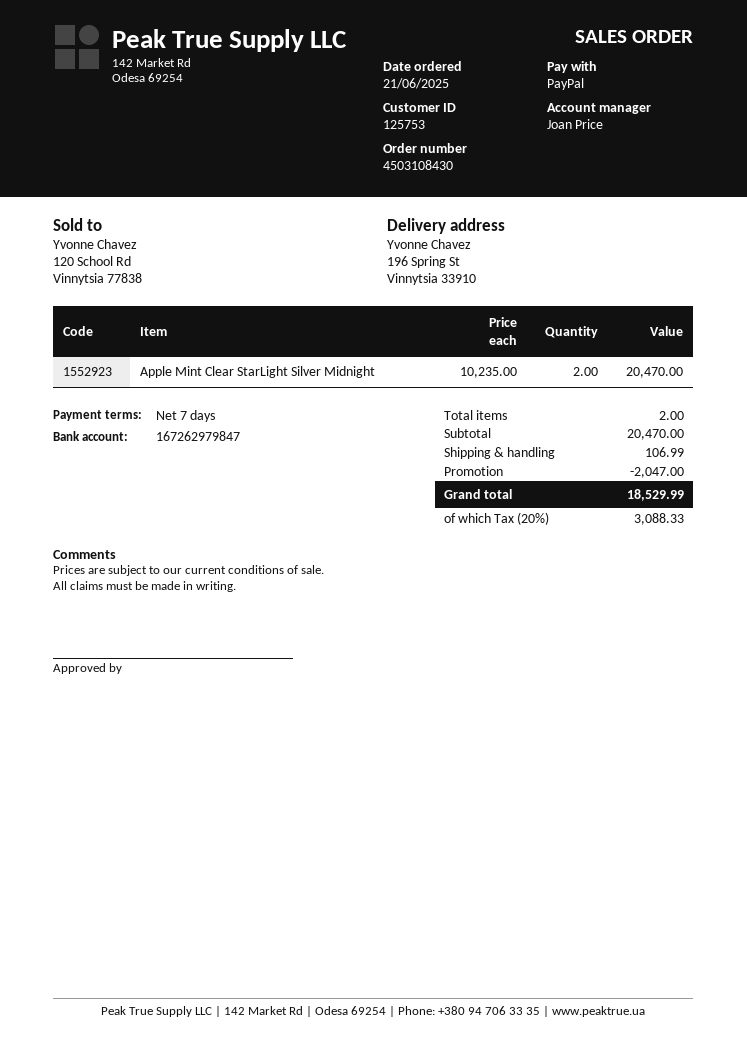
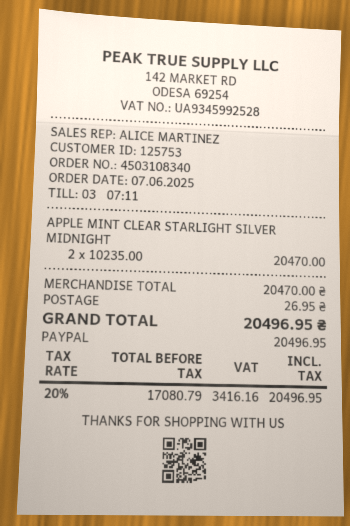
order number: 4503108430 -> 4503108340
order date: 2025-06-21 -> 2025-06-07
sales rep: Joan Price -> ALICE MARTINEZ
discount: 2047.00 -> none
shipping: 106.99 -> 26.95
tax: 20% = 3088.33 -> 20% = 3416.16
total: 18529.99 -> 20496.95

